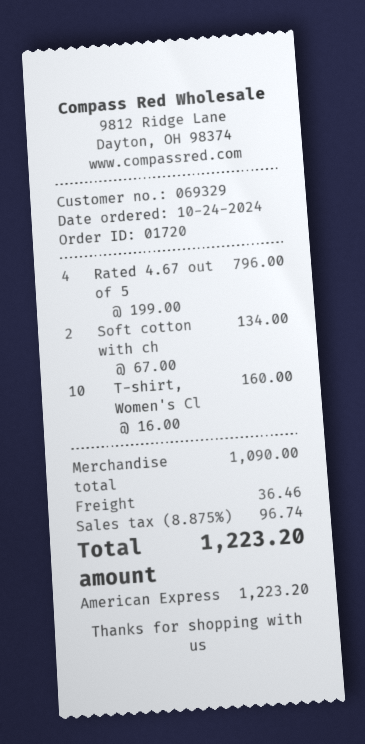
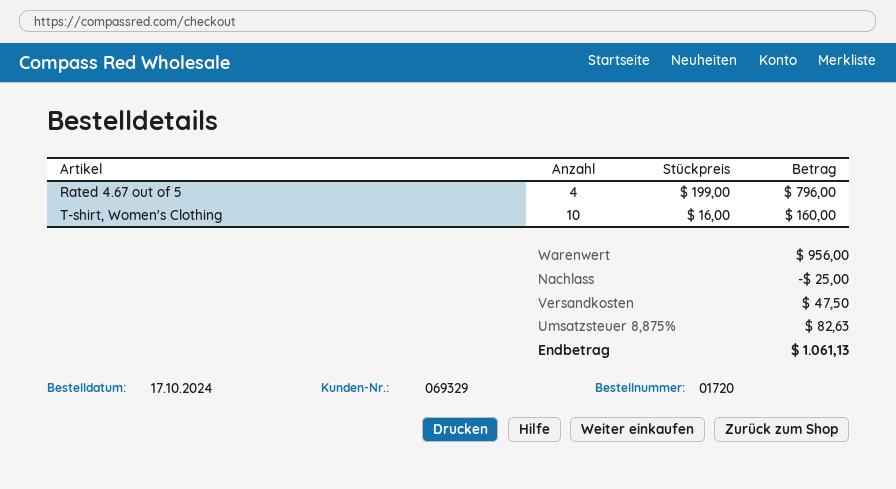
order date: 2024-10-24 -> 2024-10-17
Soft cotton with ch: 2 x 67.00 = 134.00 -> none
subtotal: 1090.00 -> 956.00
discount: none -> 25.00
shipping: 36.46 -> 47.50
tax: 8.875% = 96.74 -> 8.875% = 82.63
total: 1223.20 -> 1061.13

